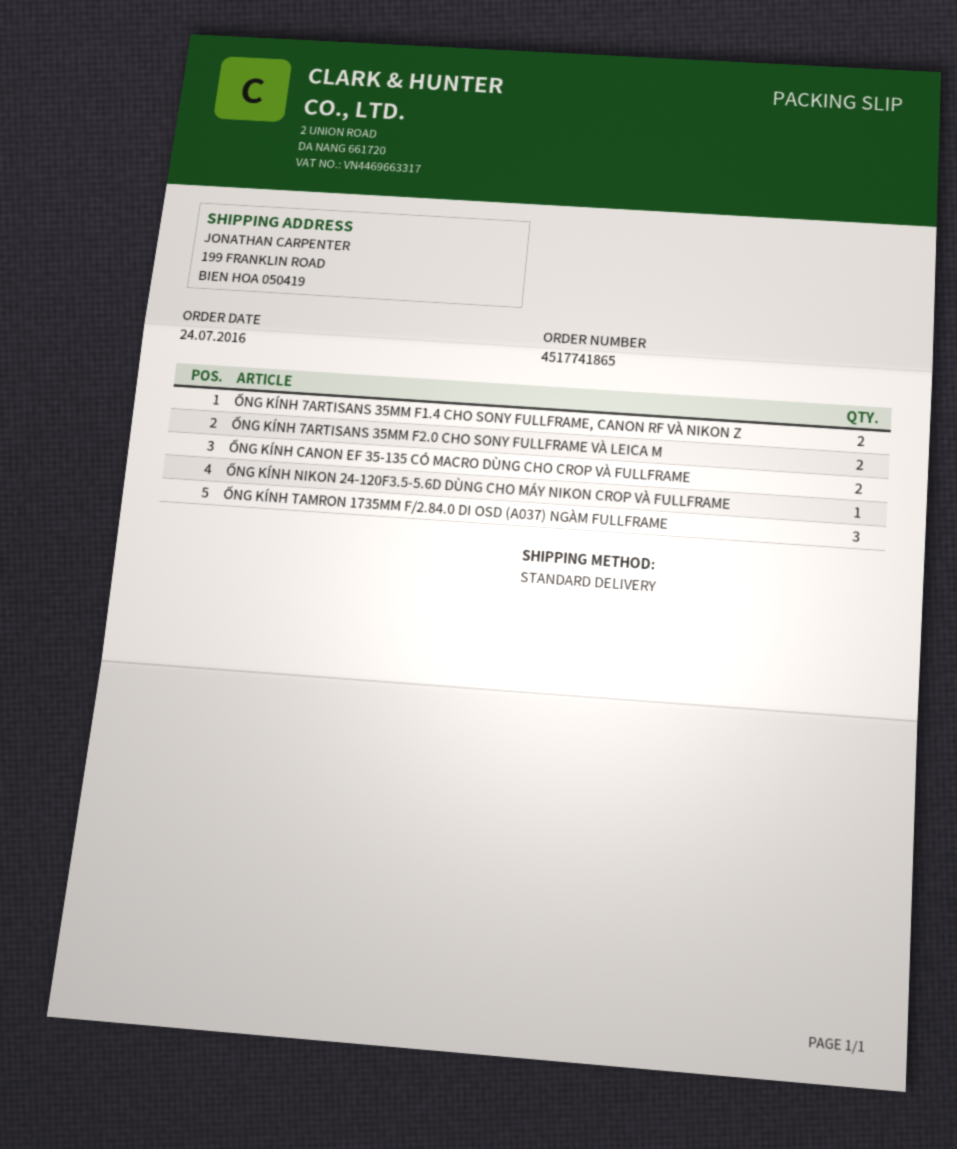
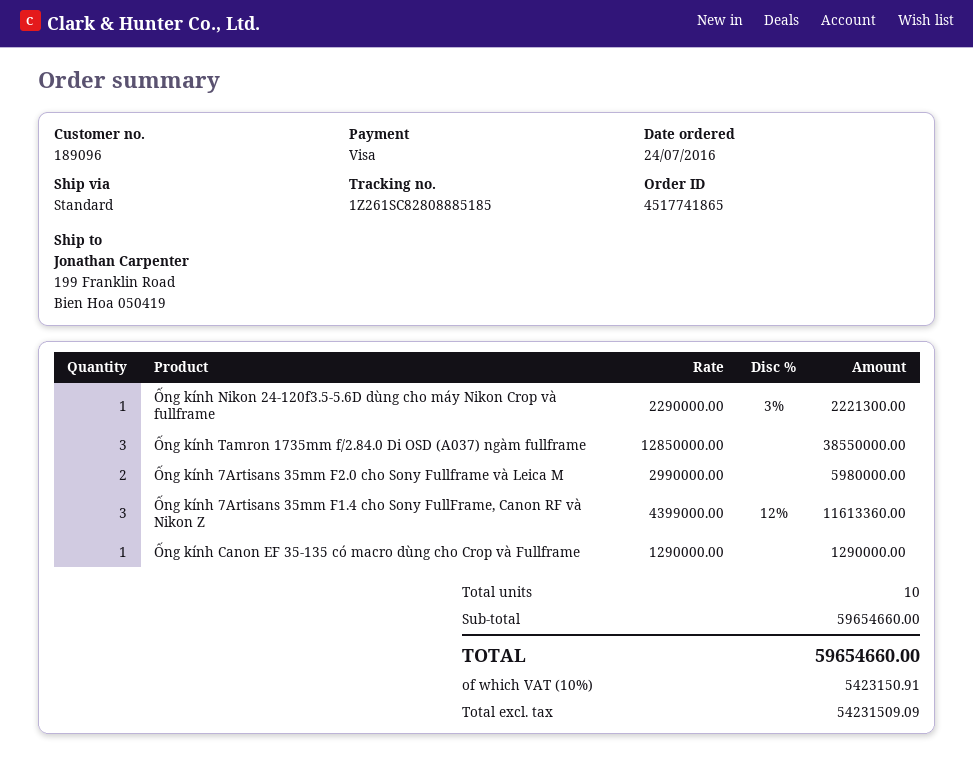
ỐNG KÍNH 7ARTISANS 35MM F1.4 CHO SONY FULLFRAME, CANON RF VÀ NIKON Z: 2 -> 3
ỐNG KÍNH CANON EF 35-135 CÓ MACRO DÙNG CHO CROP VÀ FULLFRAME: 2 -> 1

